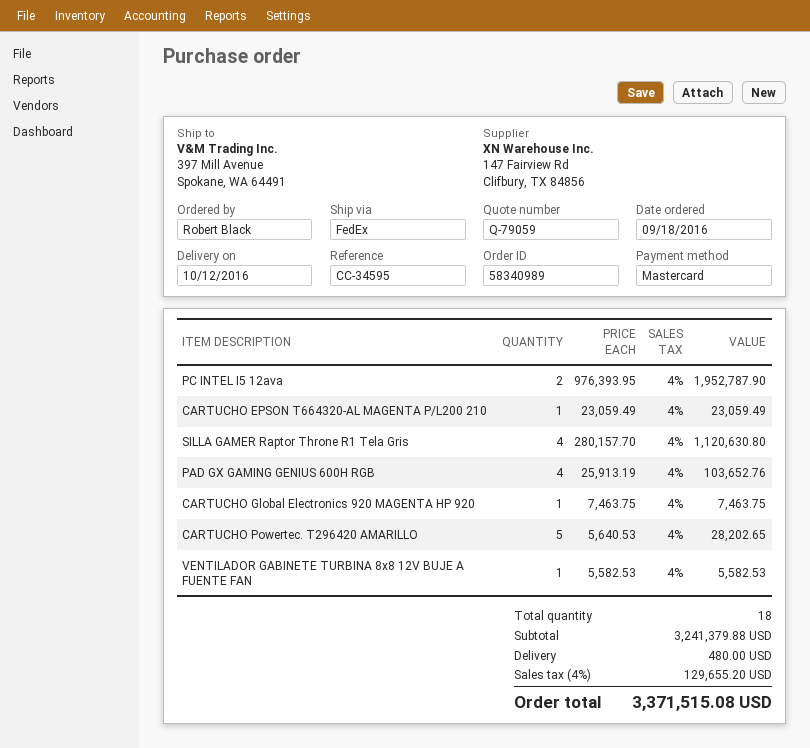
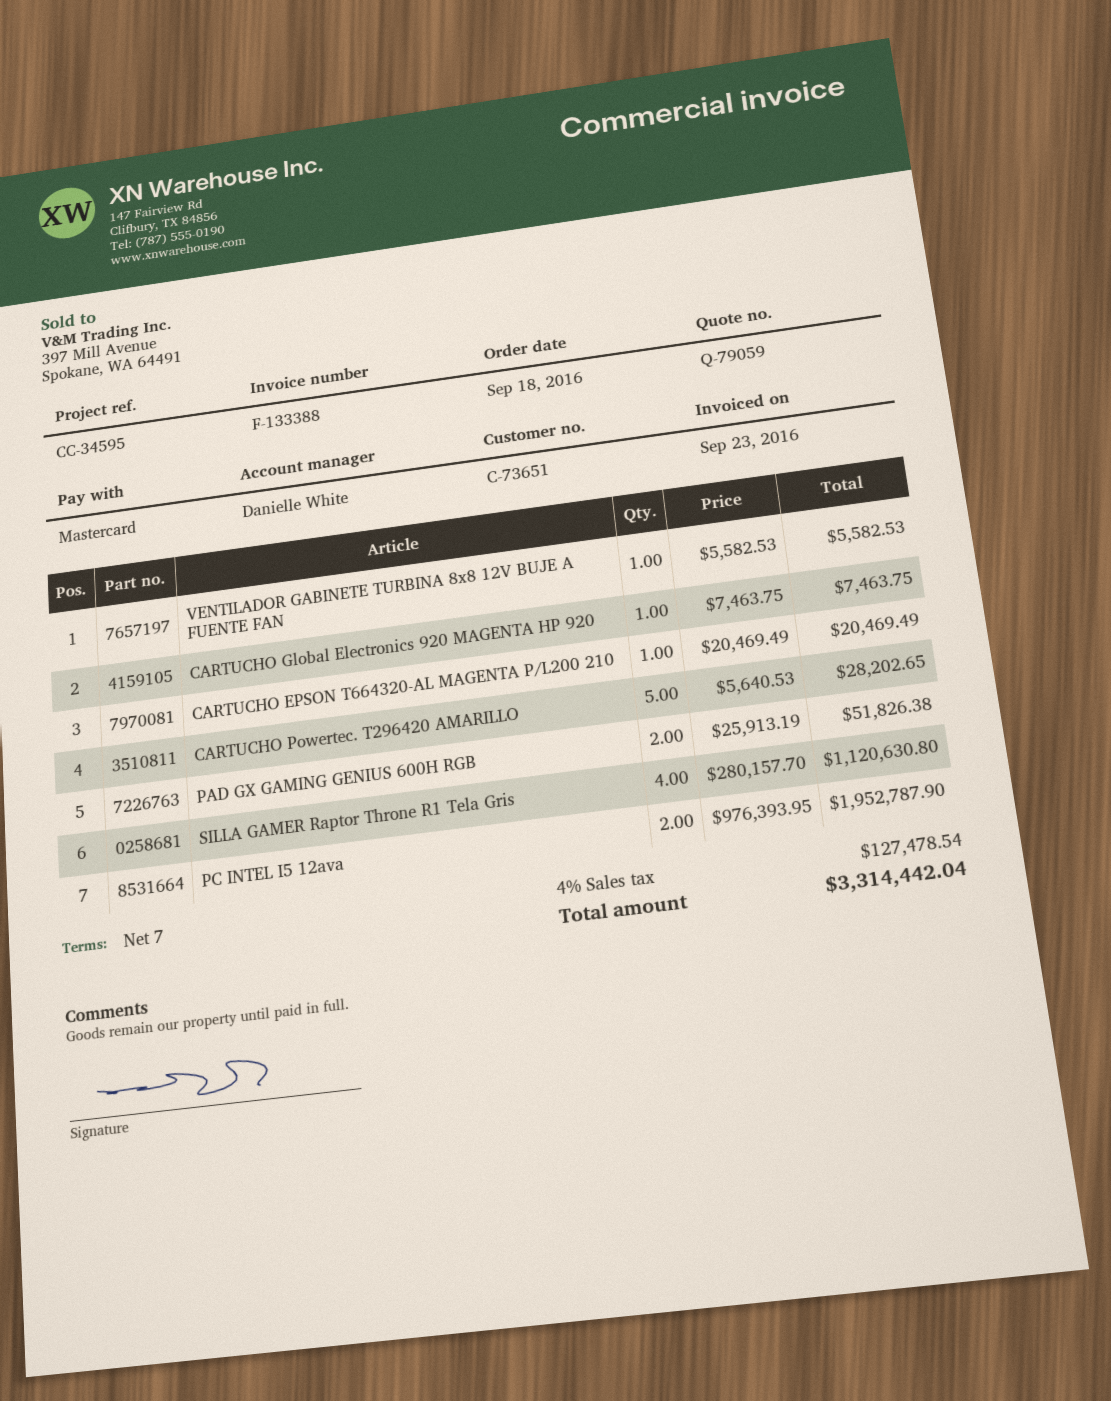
CARTUCHO EPSON T664320-AL MAGENTA P/L200 210: 1 x 23059.49 = 23059.49 -> 1 x 20469.49 = 20469.49
PAD GX GAMING GENIUS 600H RGB: 4 x 25913.19 = 103652.76 -> 2 x 25913.19 = 51826.38
shipping: 480.00 -> none
tax: 4% = 129655.20 -> 4% = 127478.54
total: 3371515.08 -> 3314442.04

